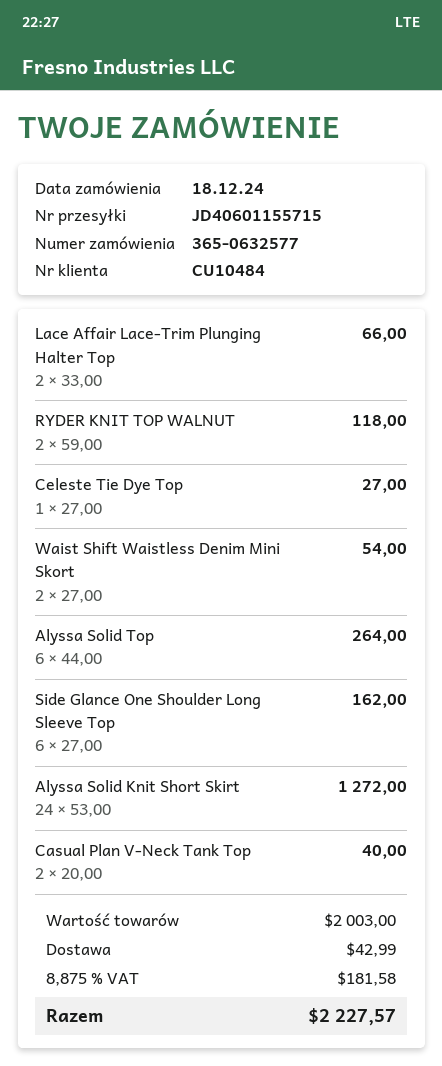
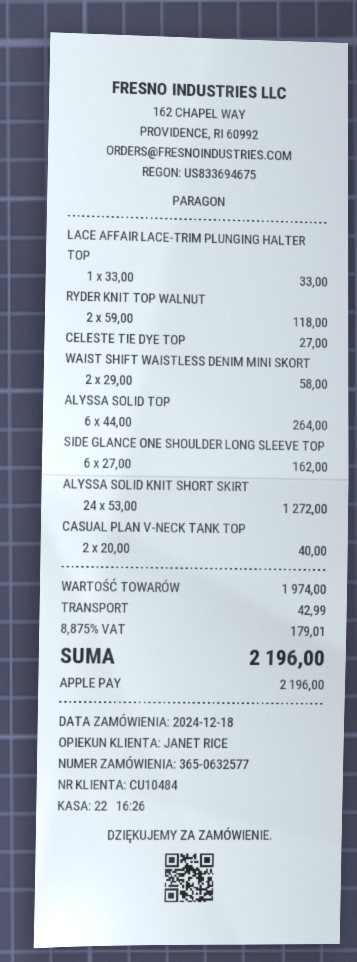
Lace Affair Lace-Trim Plunging Halter Top: 2 x 33.00 = 66.00 -> 1 x 33.00 = 33.00
Waist Shift Waistless Denim Mini Skort: 2 x 27.00 = 54.00 -> 2 x 29.00 = 58.00
subtotal: 2003.00 -> 1974.00
tax: 8.875% = 181.58 -> 8.875% = 179.01
total: 2227.57 -> 2196.00

